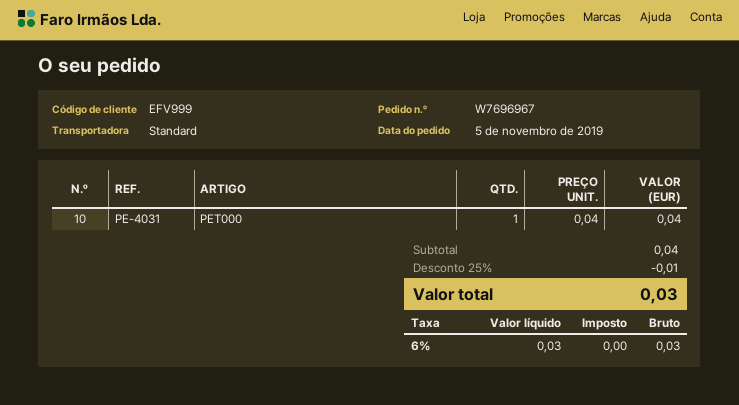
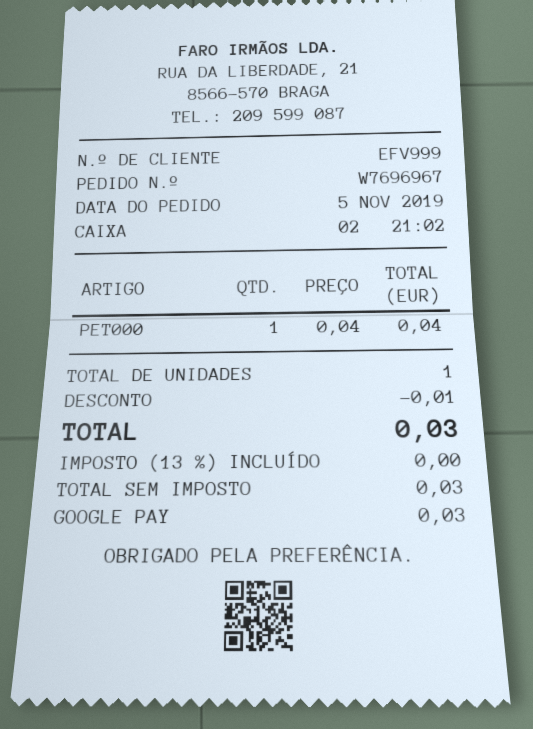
tax: 6% = 0.00 -> 13% = 0.00

